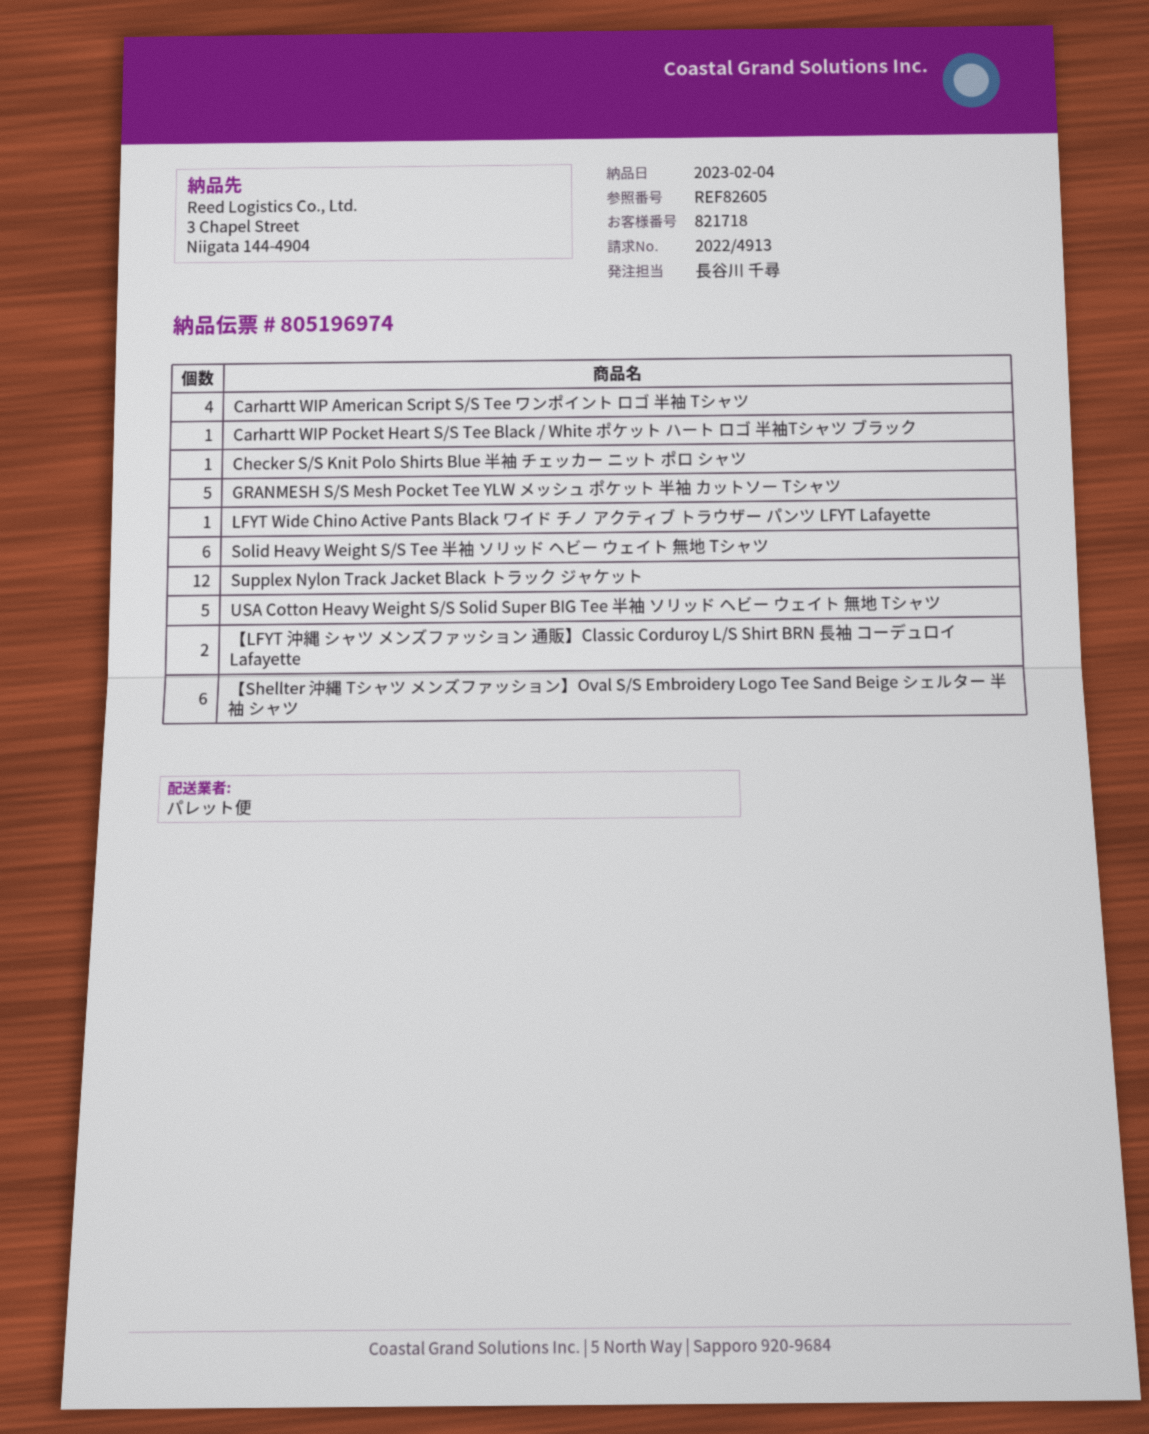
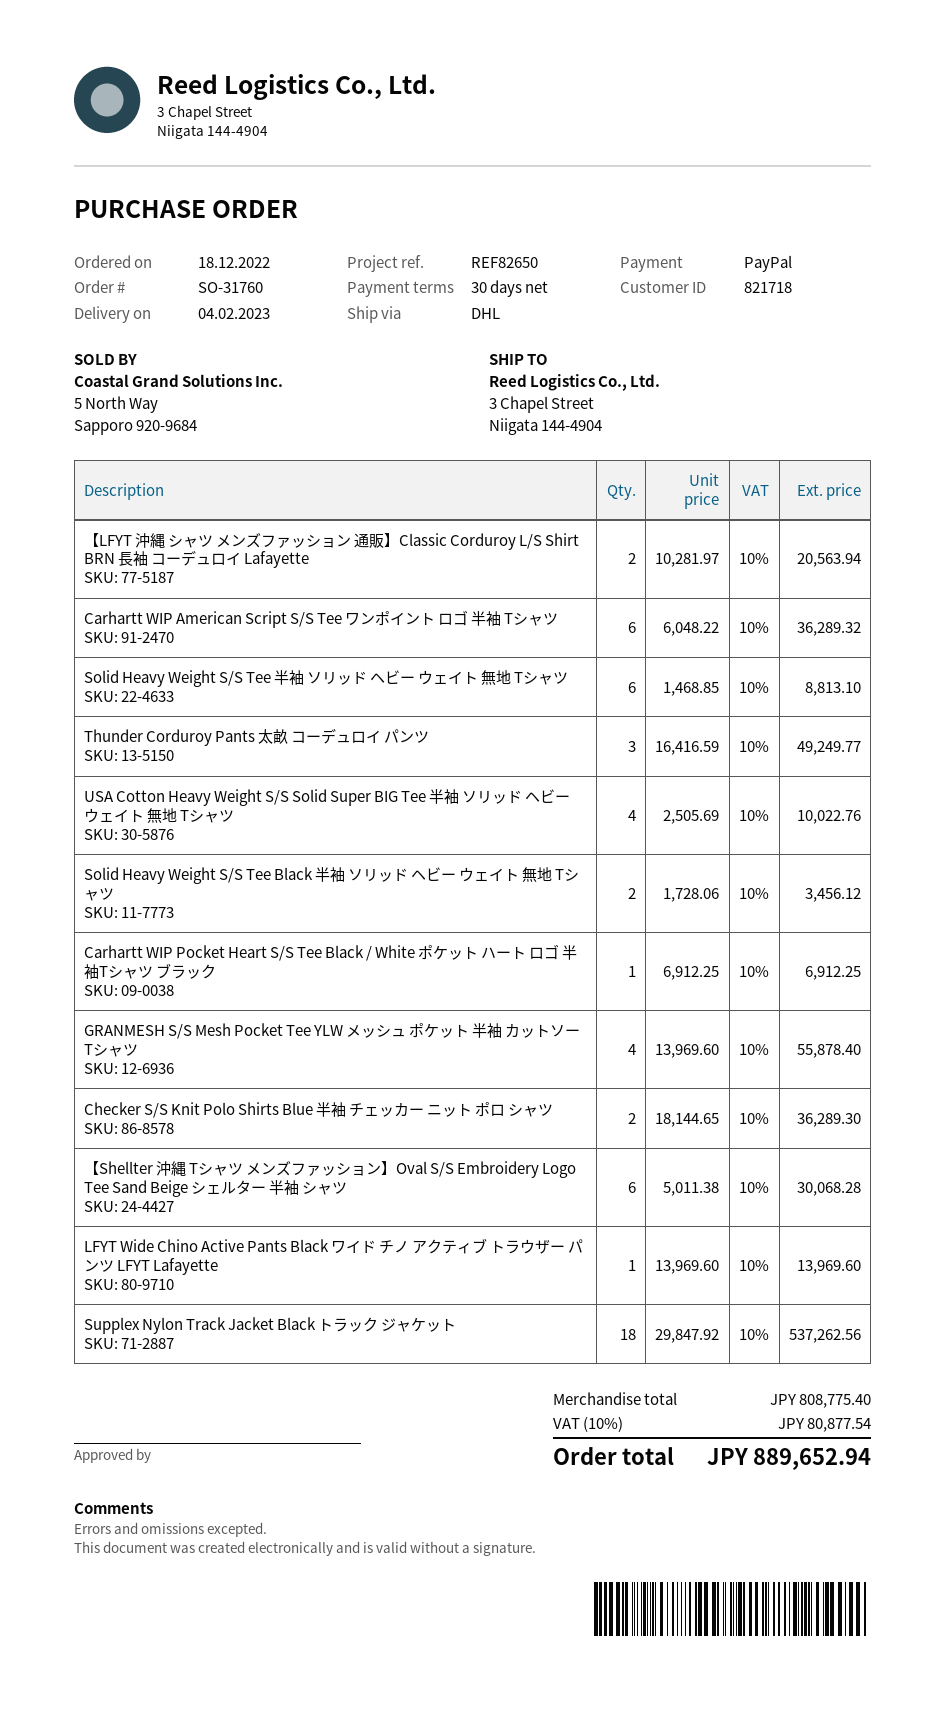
reference: REF82605 -> REF82650
shipping method: pallet freight -> DHL
Carhartt WIP American Script S/S Tee ワンポイント ロゴ 半袖 Tシャツ: 4 -> 6
Checker S/S Knit Polo Shirts Blue 半袖 チェッカー ニット ポロ シャツ: 1 -> 2
GRANMESH S/S Mesh Pocket Tee YLW メッシュ ポケット 半袖 カットソー Tシャツ: 5 -> 4
Supplex Nylon Track Jacket Black トラック ジャケット: 12 -> 18
USA Cotton Heavy Weight S/S Solid Super BIG Tee 半袖 ソリッド ヘビー ウェイト 無地 Tシャツ: 5 -> 4
Thunder Corduroy Pants 太畝 コーデュロイ パンツ: none -> 3
Solid Heavy Weight S/S Tee Black 半袖 ソリッド ヘビー ウェイト 無地 Tシャツ: none -> 2

